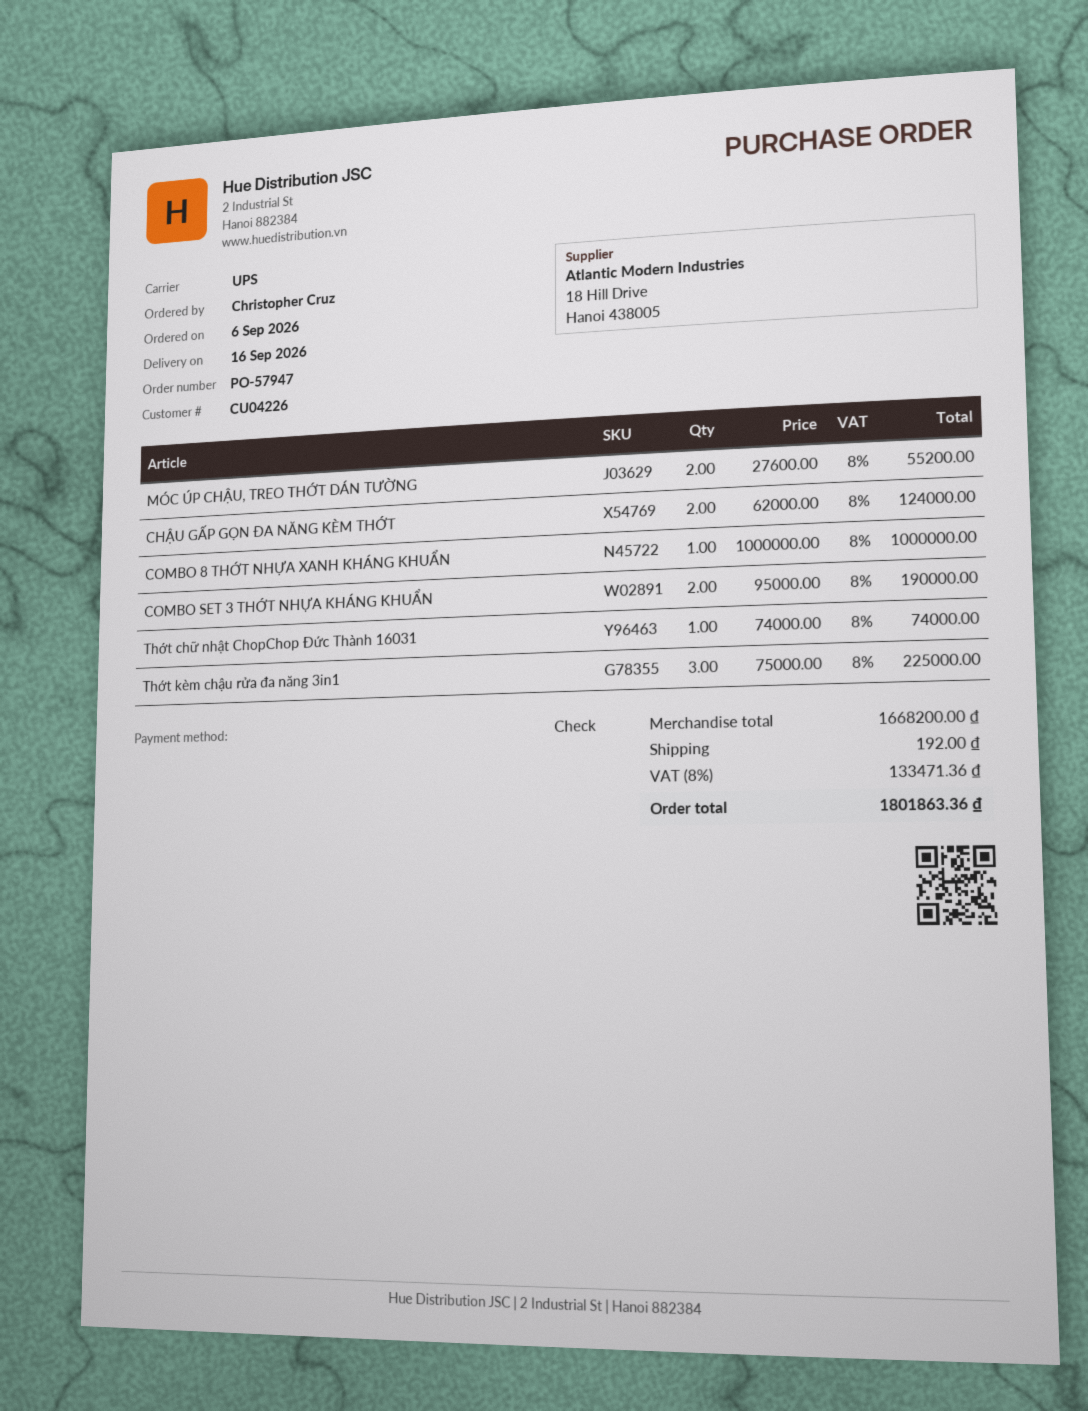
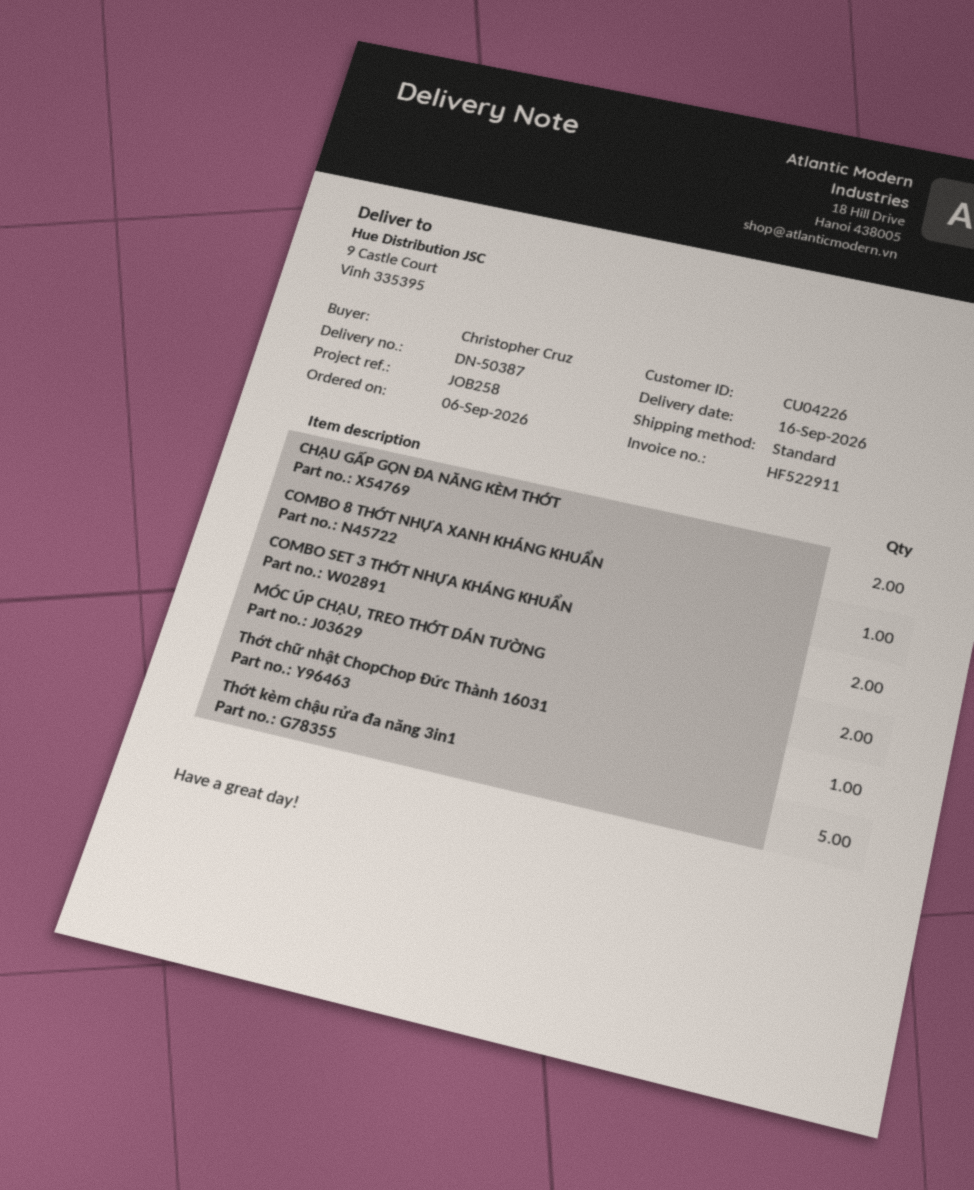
shipping method: UPS -> standard
Thớt kèm chậu rửa đa năng 3in1: 3 -> 5

